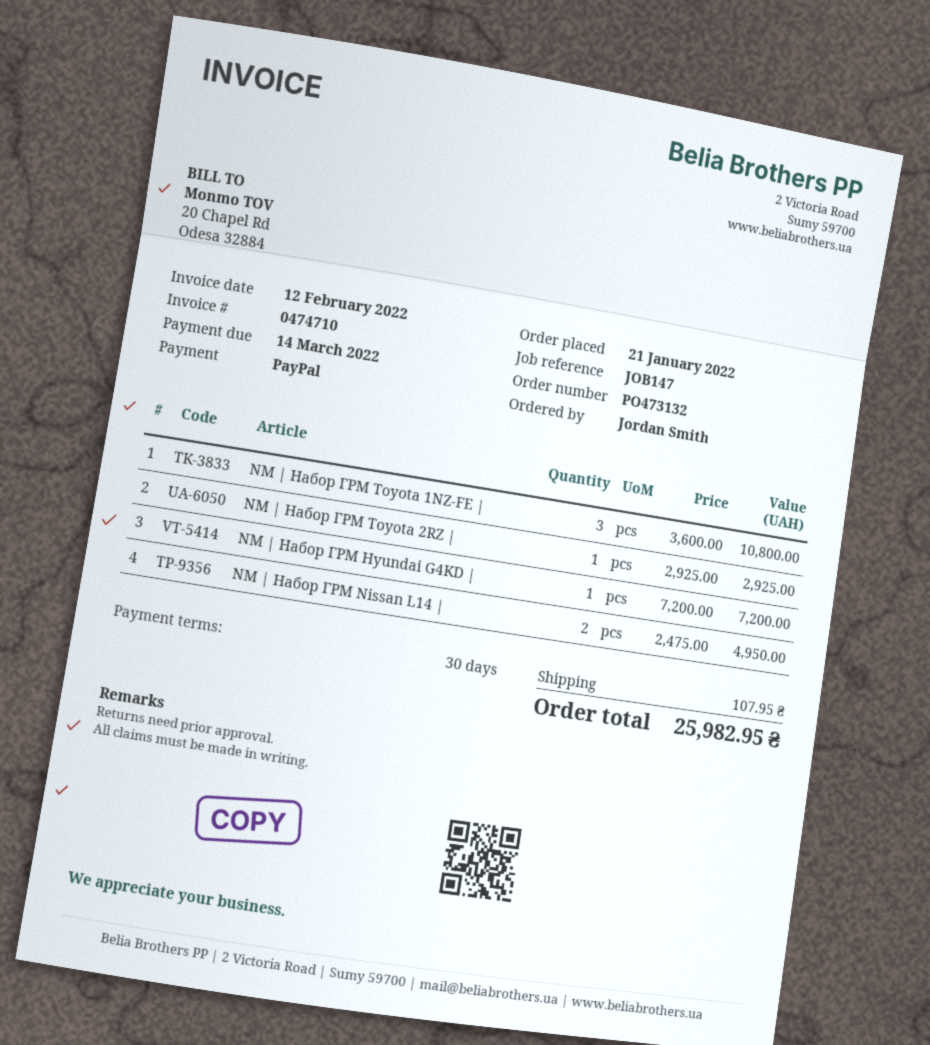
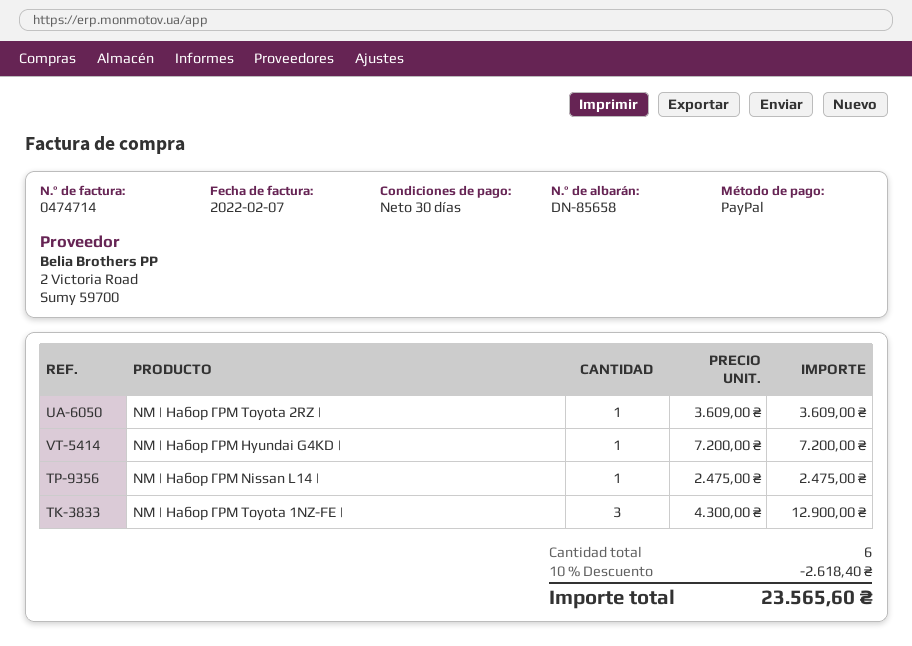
invoice number: 0474710 -> 0474714
invoice date: 2022-02-12 -> 2022-02-07
NM | Набор ГРМ Toyota 1NZ-FE |: 3 x 3600.00 = 10800.00 -> 3 x 4300.00 = 12900.00
NM | Набор ГРМ Toyota 2RZ |: 1 x 2925.00 = 2925.00 -> 1 x 3609.00 = 3609.00
NM | Набор ГРМ Nissan L14 |: 2 x 2475.00 = 4950.00 -> 1 x 2475.00 = 2475.00
discount: none -> 10% = 2618.40
shipping: 107.95 -> none
total: 25982.95 -> 23565.60

